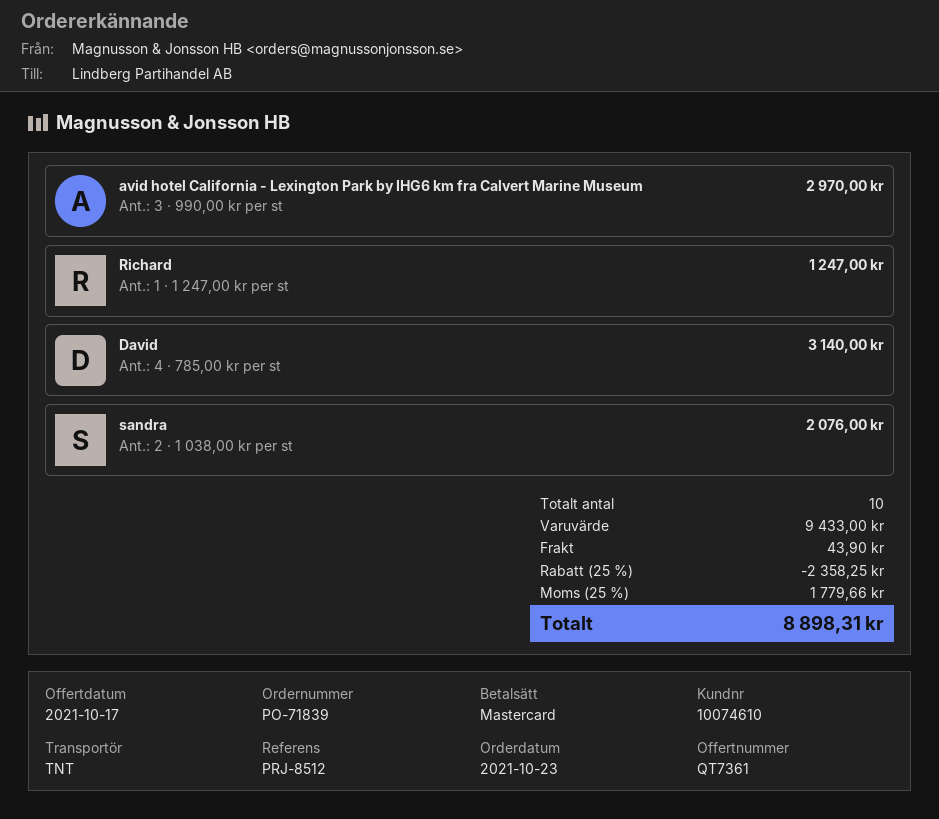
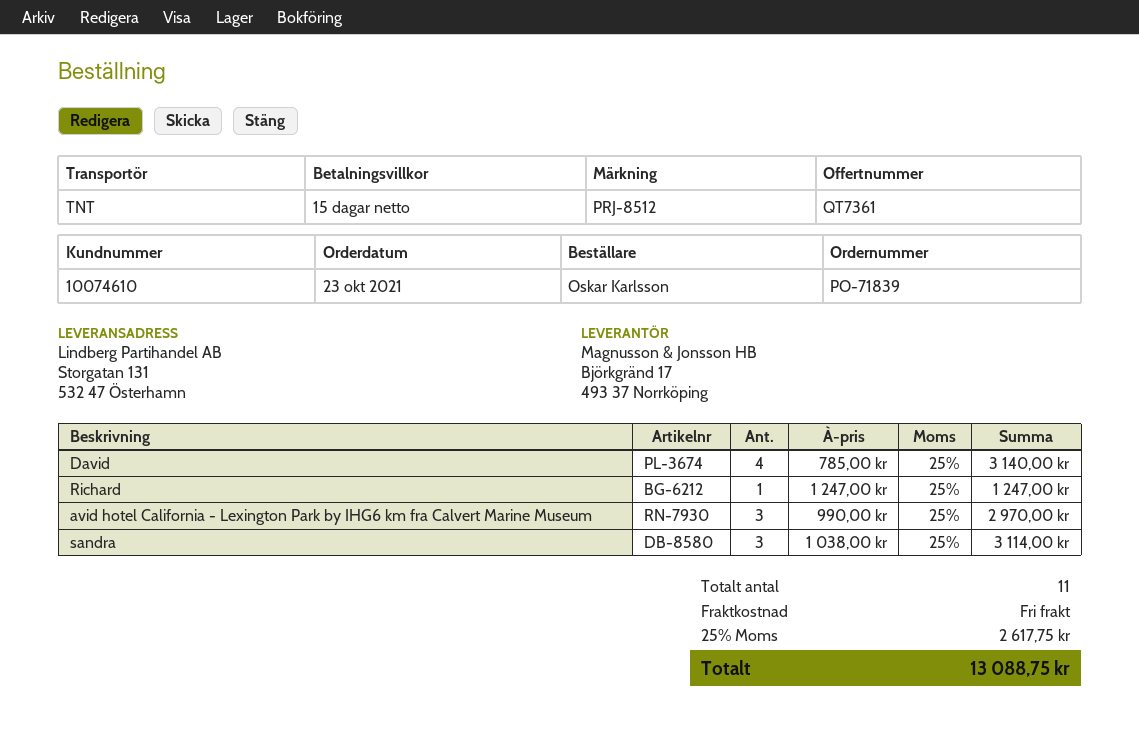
sandra: 2 x 1038.00 = 2076.00 -> 3 x 1038.00 = 3114.00
total quantity: 10 -> 11
discount: 25% = 2358.25 -> none
shipping: 43.90 -> 0.00
tax: 25% = 1779.66 -> 25% = 2617.75
total: 8898.31 -> 13088.75

